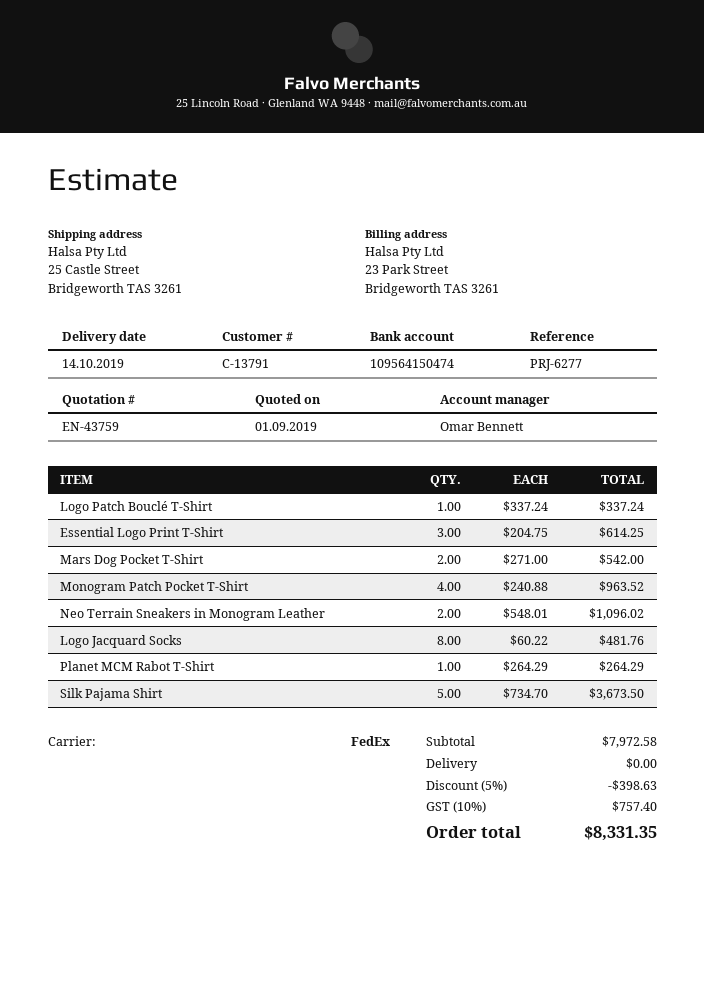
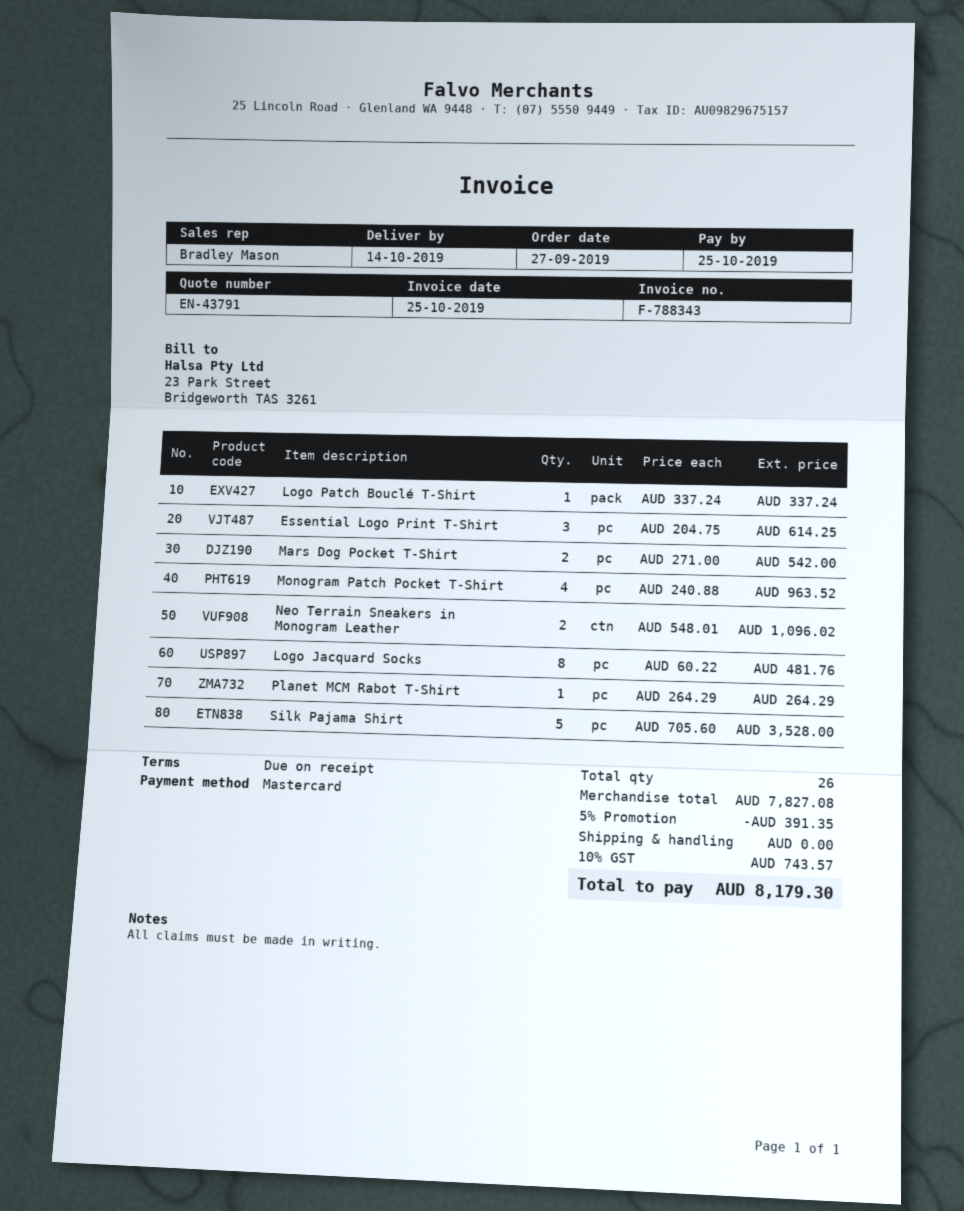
quote number: EN-43759 -> EN-43791
sales rep: Omar Bennett -> Bradley Mason
Silk Pajama Shirt: 5 x 734.70 = 3673.50 -> 5 x 705.60 = 3528.00
subtotal: 7972.58 -> 7827.08
discount: 5% = 398.63 -> 5% = 391.35
tax: 10% = 757.40 -> 10% = 743.57
total: 8331.35 -> 8179.30

